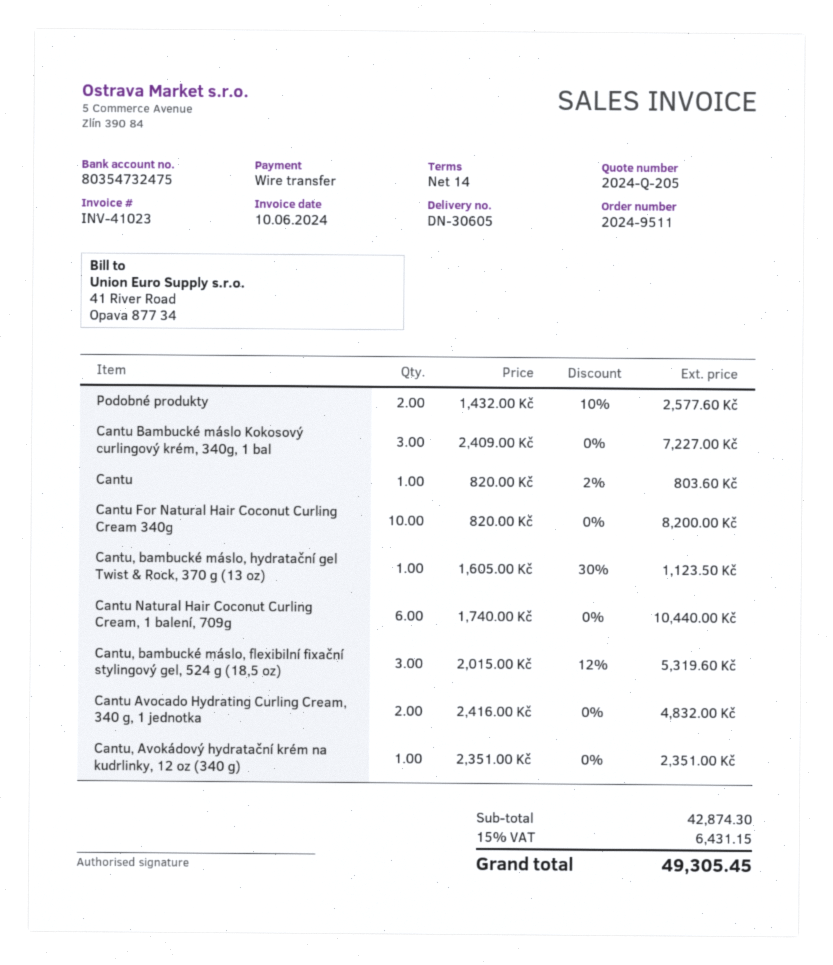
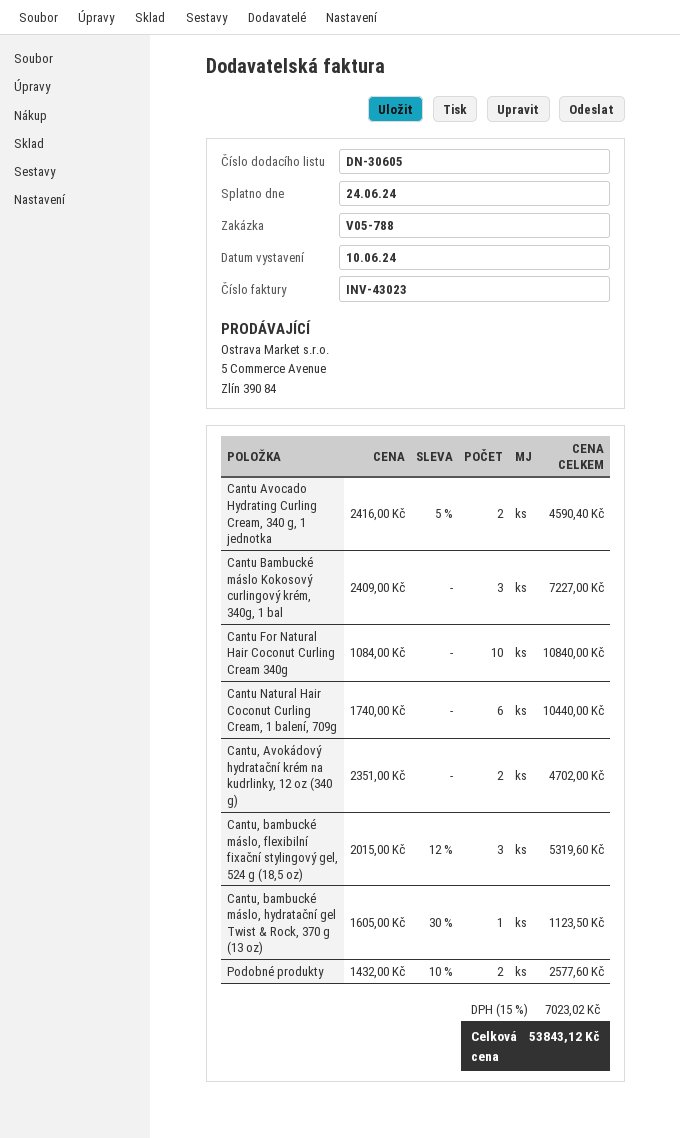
invoice number: INV-41023 -> INV-43023
Cantu: 1 x 820.00 - 2% = 803.60 -> none
Cantu For Natural Hair Coconut Curling Cream 340g: 10 x 820.00 = 8200.00 -> 10 x 1084.00 = 10840.00
Cantu Avocado Hydrating Curling Cream, 340 g, 1 jednotka: 2 x 2416.00 = 4832.00 -> 2 x 2416.00 - 5% = 4590.40
Cantu, Avokádový hydratační krém na kudrlinky, 12 oz (340 g): 1 x 2351.00 = 2351.00 -> 2 x 2351.00 = 4702.00
tax: 15% = 6431.15 -> 15% = 7023.02
total: 49305.45 -> 53843.12

